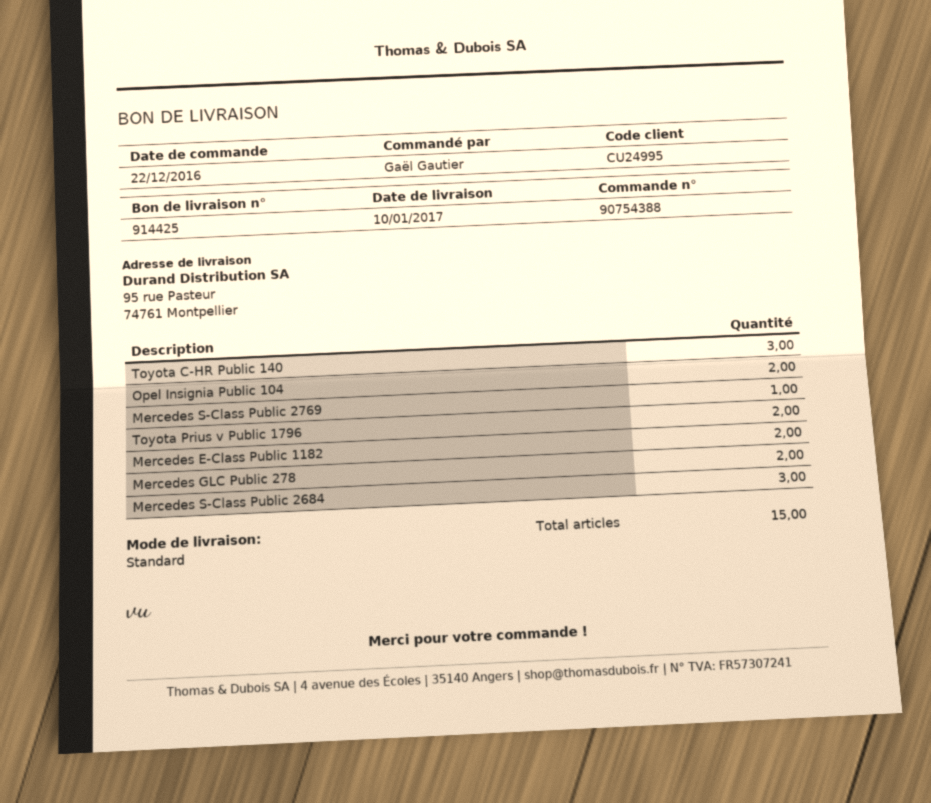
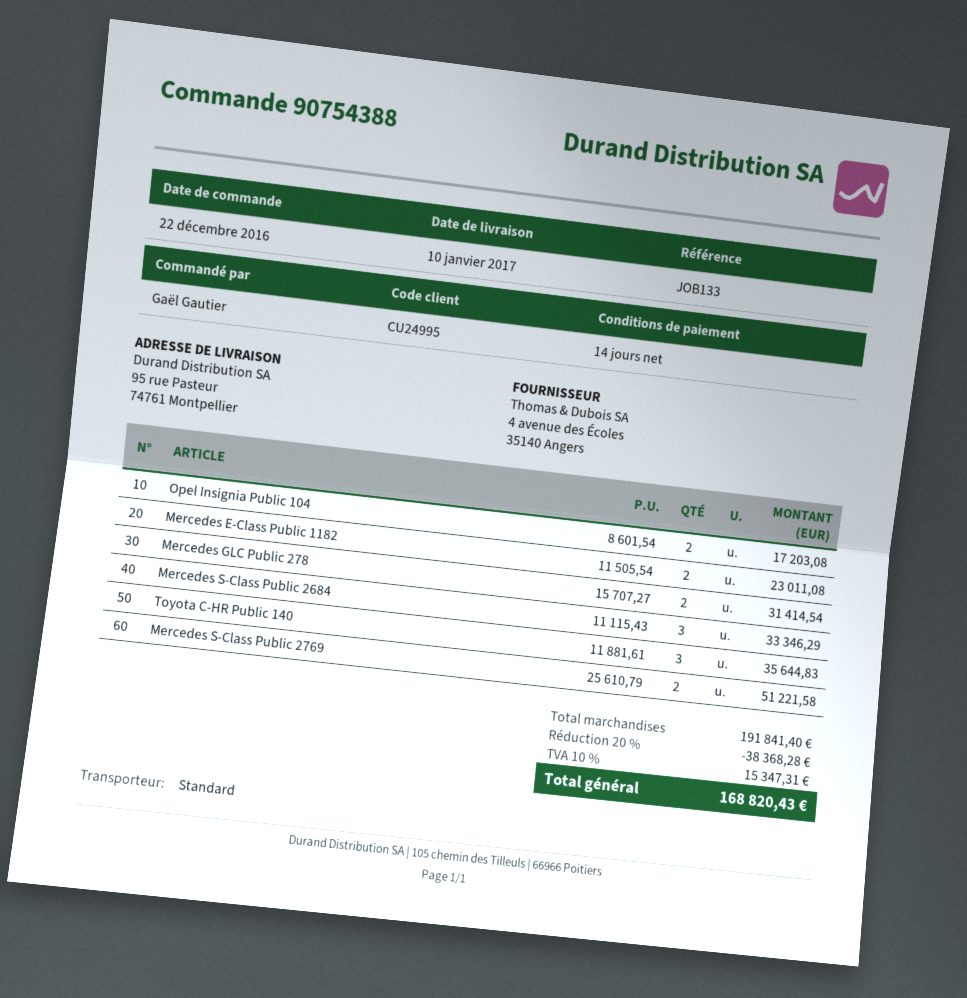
Mercedes S-Class Public 2769: 1 -> 2
Toyota Prius v Public 1796: 2 -> none

